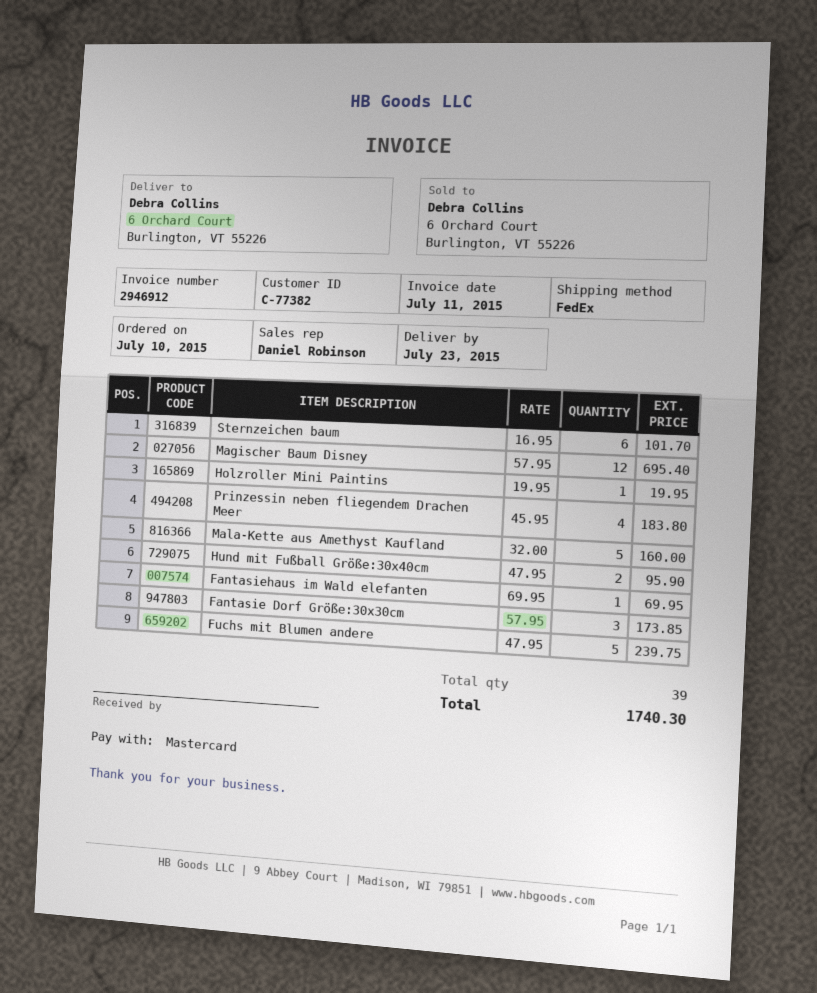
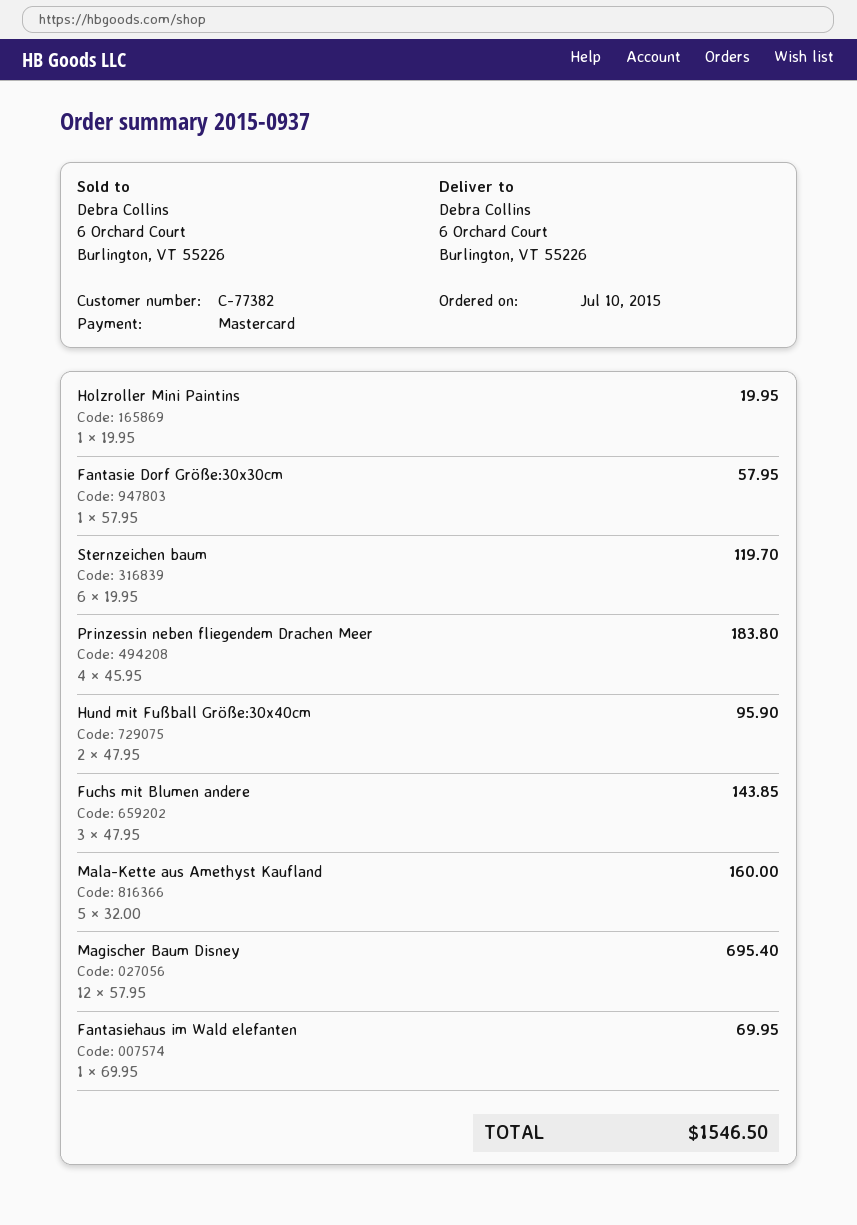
Sternzeichen baum: 6 x 16.95 = 101.70 -> 6 x 19.95 = 119.70
Fantasie Dorf Größe:30x30cm: 3 x 57.95 = 173.85 -> 1 x 57.95 = 57.95
Fuchs mit Blumen andere: 5 x 47.95 = 239.75 -> 3 x 47.95 = 143.85
total: 1740.30 -> 1546.50

